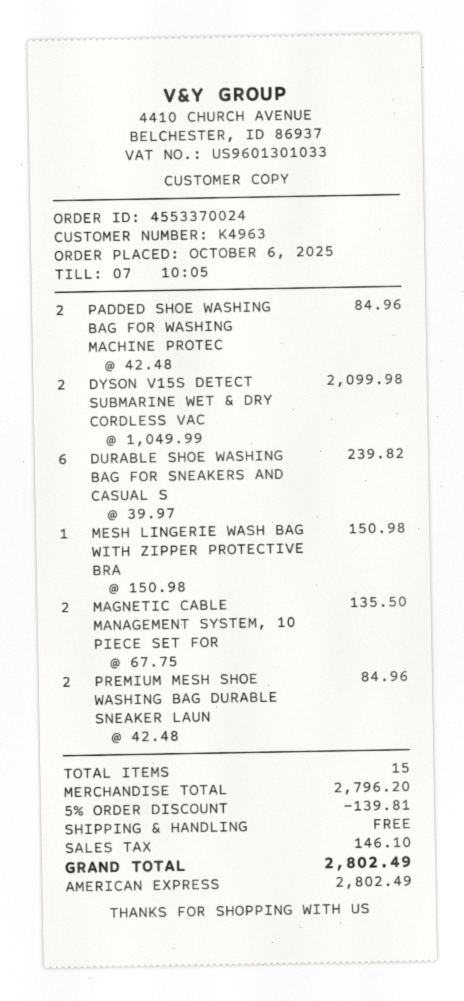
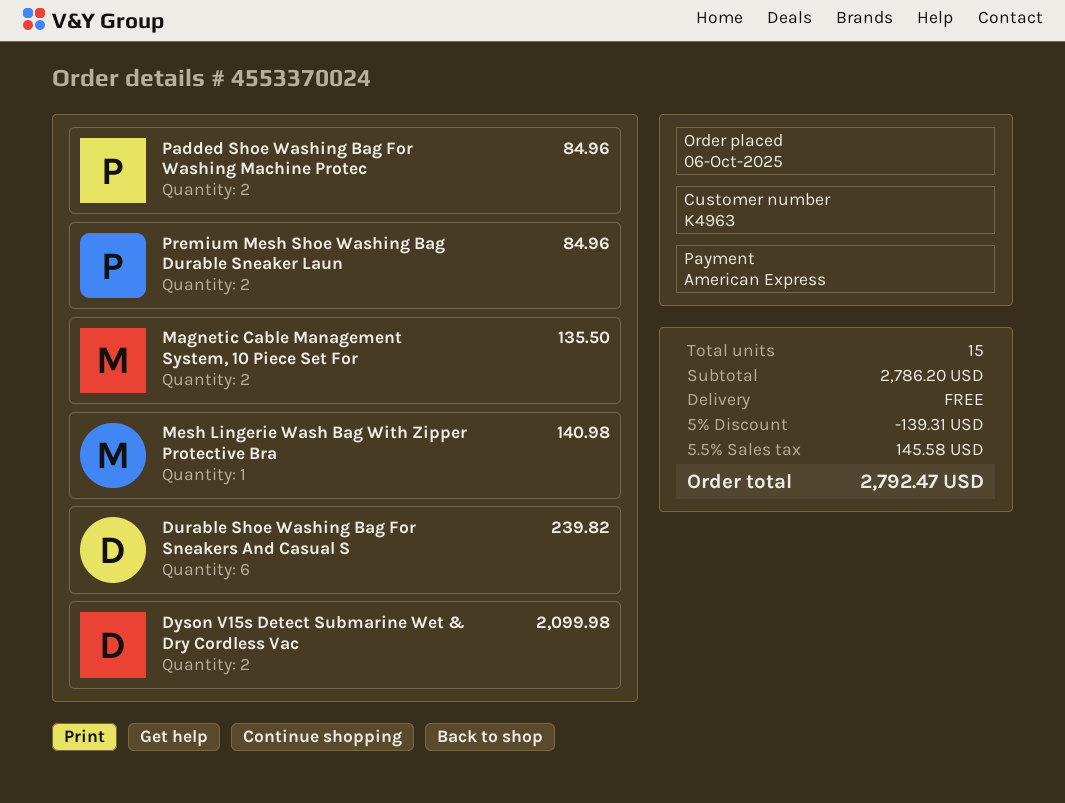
MESH LINGERIE WASH BAG WITH ZIPPER PROTECTIVE BRA: 1 for 150.98 -> 1 for 140.98
subtotal: 2796.20 -> 2786.20
discount: 5% = 139.81 -> 5% = 139.31
tax: 146.10 -> 145.58
total: 2802.49 -> 2792.47

